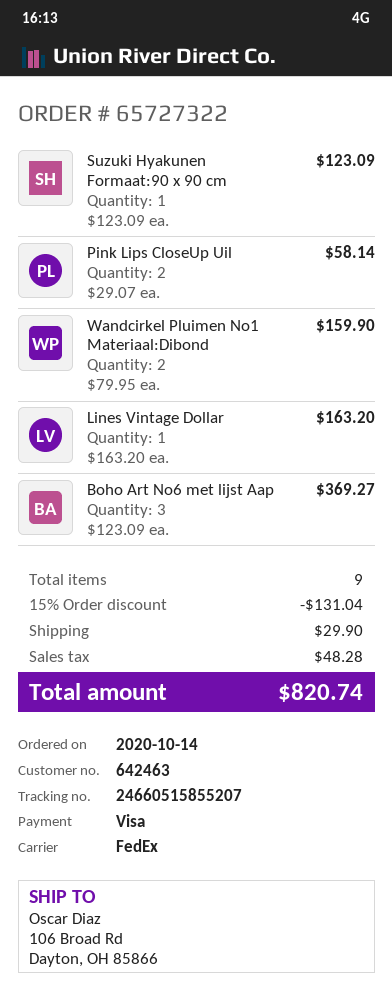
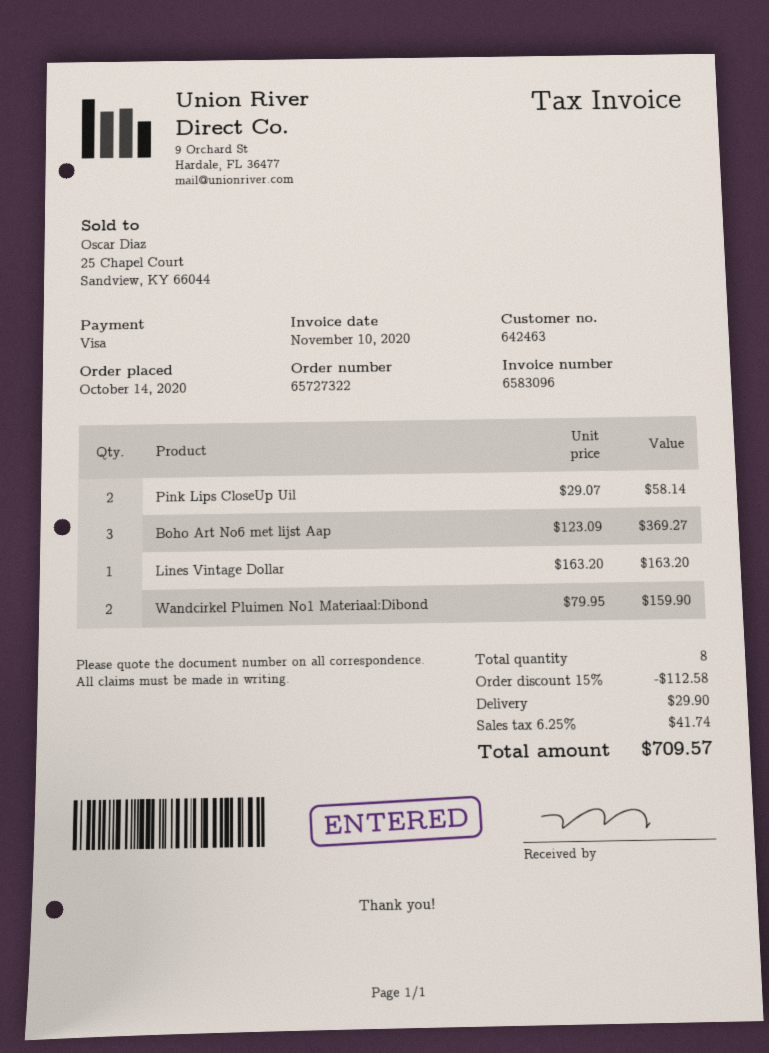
Suzuki Hyakunen Formaat:90 x 90 cm: 1 x 123.09 = 123.09 -> none
total quantity: 9 -> 8
discount: 15% = 131.04 -> 15% = 112.58
tax: 48.28 -> 41.74
total: 820.74 -> 709.57

